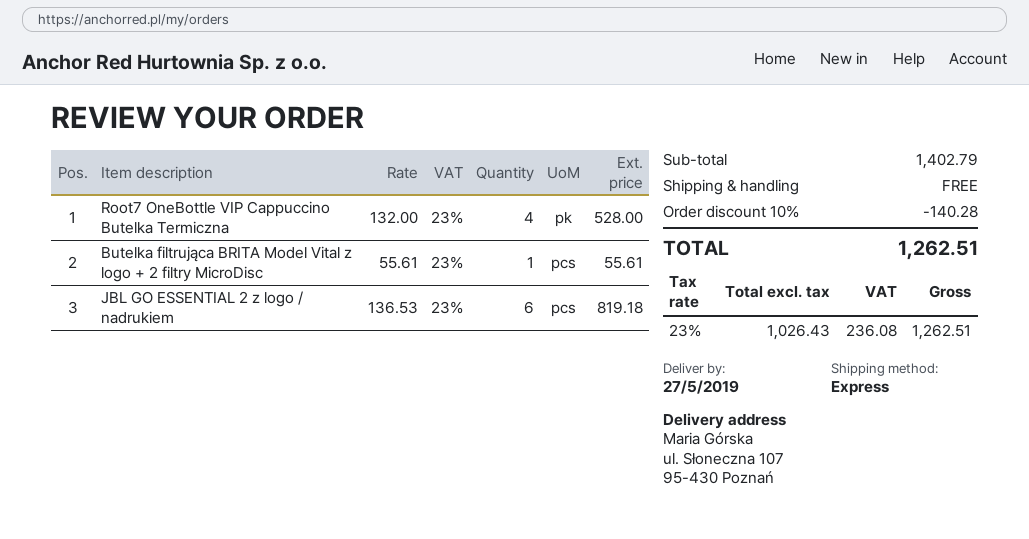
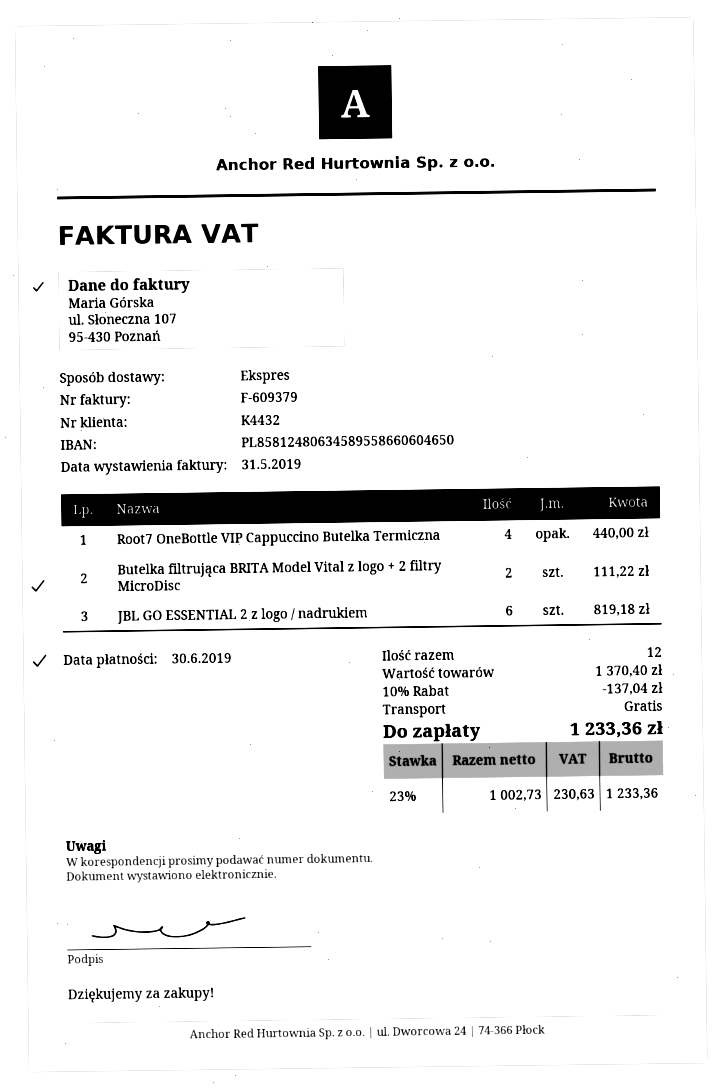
Root7 OneBottle VIP Cappuccino Butelka Termiczna: 4 for 528.00 -> 4 for 440.00
Butelka filtrująca BRITA Model Vital z logo + 2 filtry MicroDisc: 1 for 55.61 -> 2 for 111.22
subtotal: 1402.79 -> 1370.40
discount: 10% = 140.28 -> 10% = 137.04
net: 1026.43 -> 1002.73
tax: 23% = 236.08 -> 23% = 230.63
total: 1262.51 -> 1233.36

